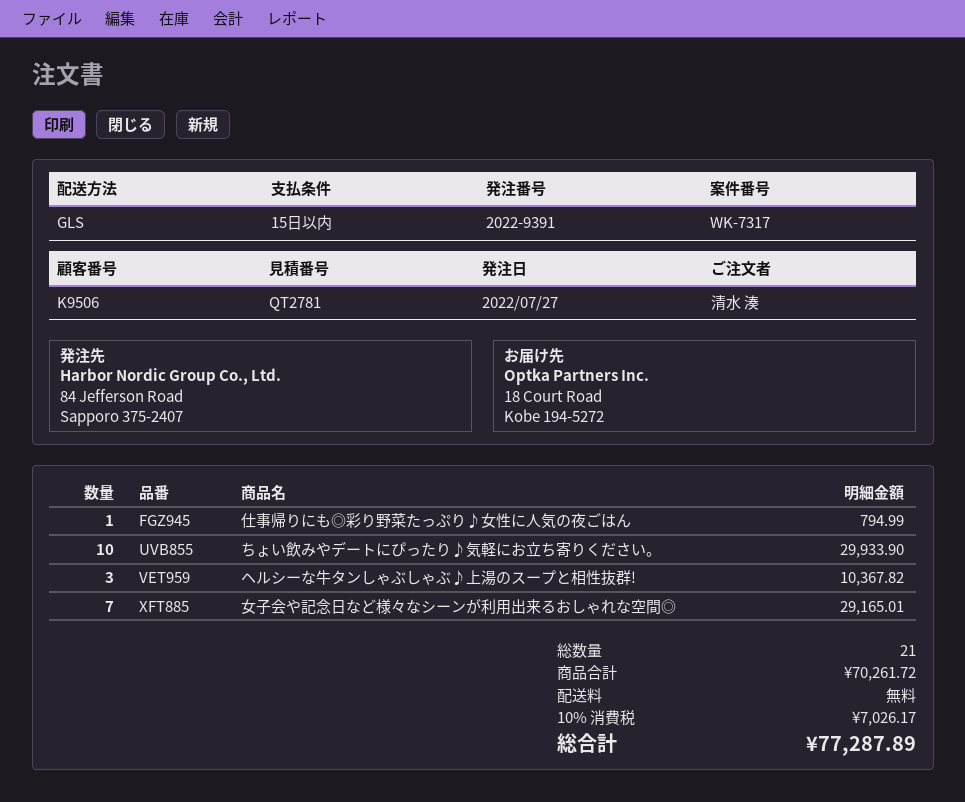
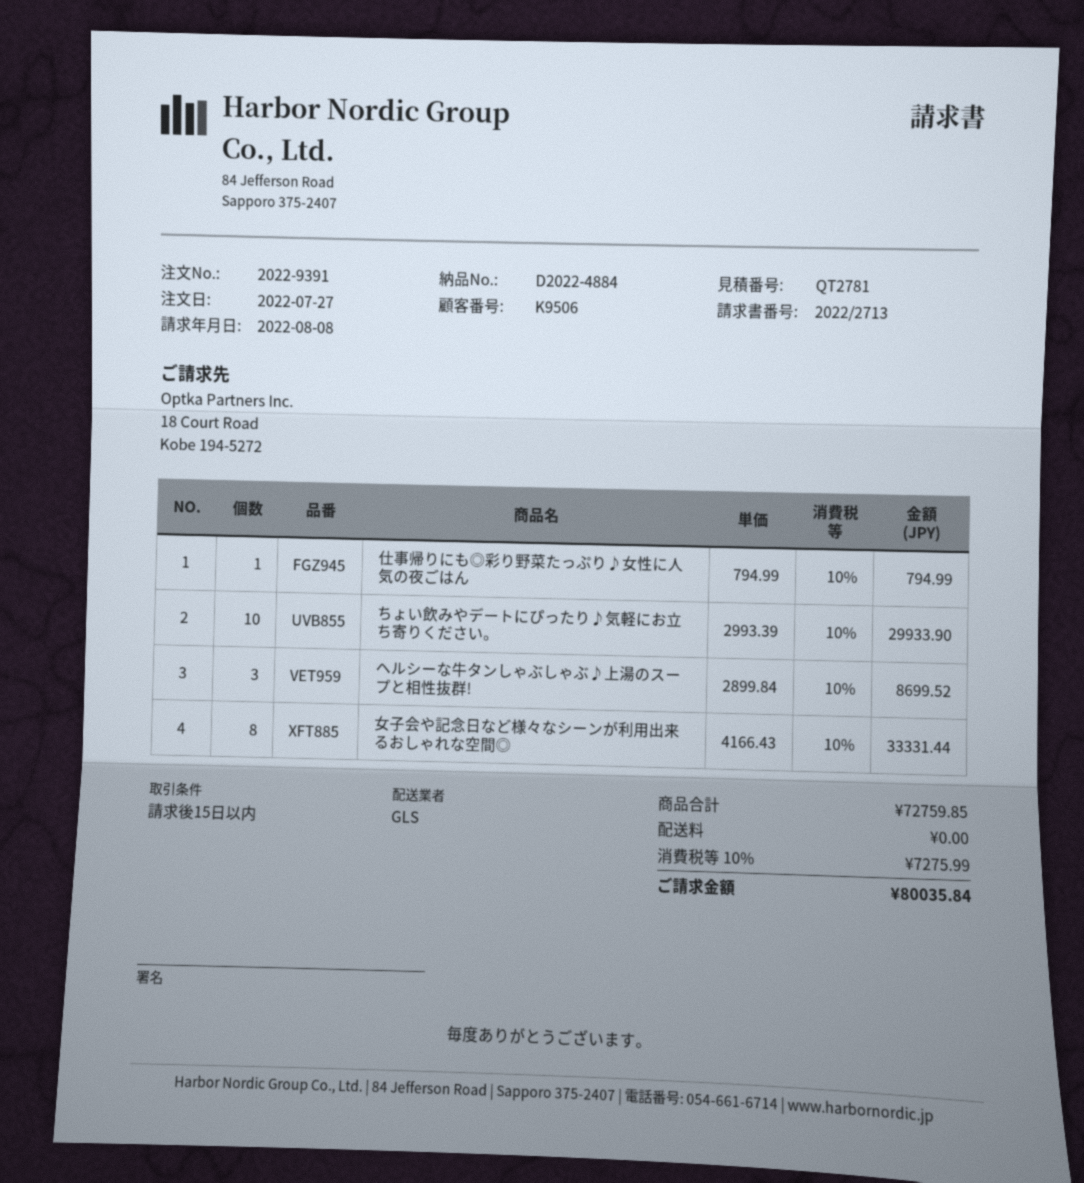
ヘルシーな牛タンしゃぶしゃぶ♪上湯のスープと相性抜群!: 3 for 10367.82 -> 3 for 8699.52
女子会や記念日など様々なシーンが利用出来るおしゃれな空間◎: 7 for 29165.01 -> 8 for 33331.44
subtotal: 70261.72 -> 72759.85
tax: 10% = 7026.17 -> 10% = 7275.99
total: 77287.89 -> 80035.84

